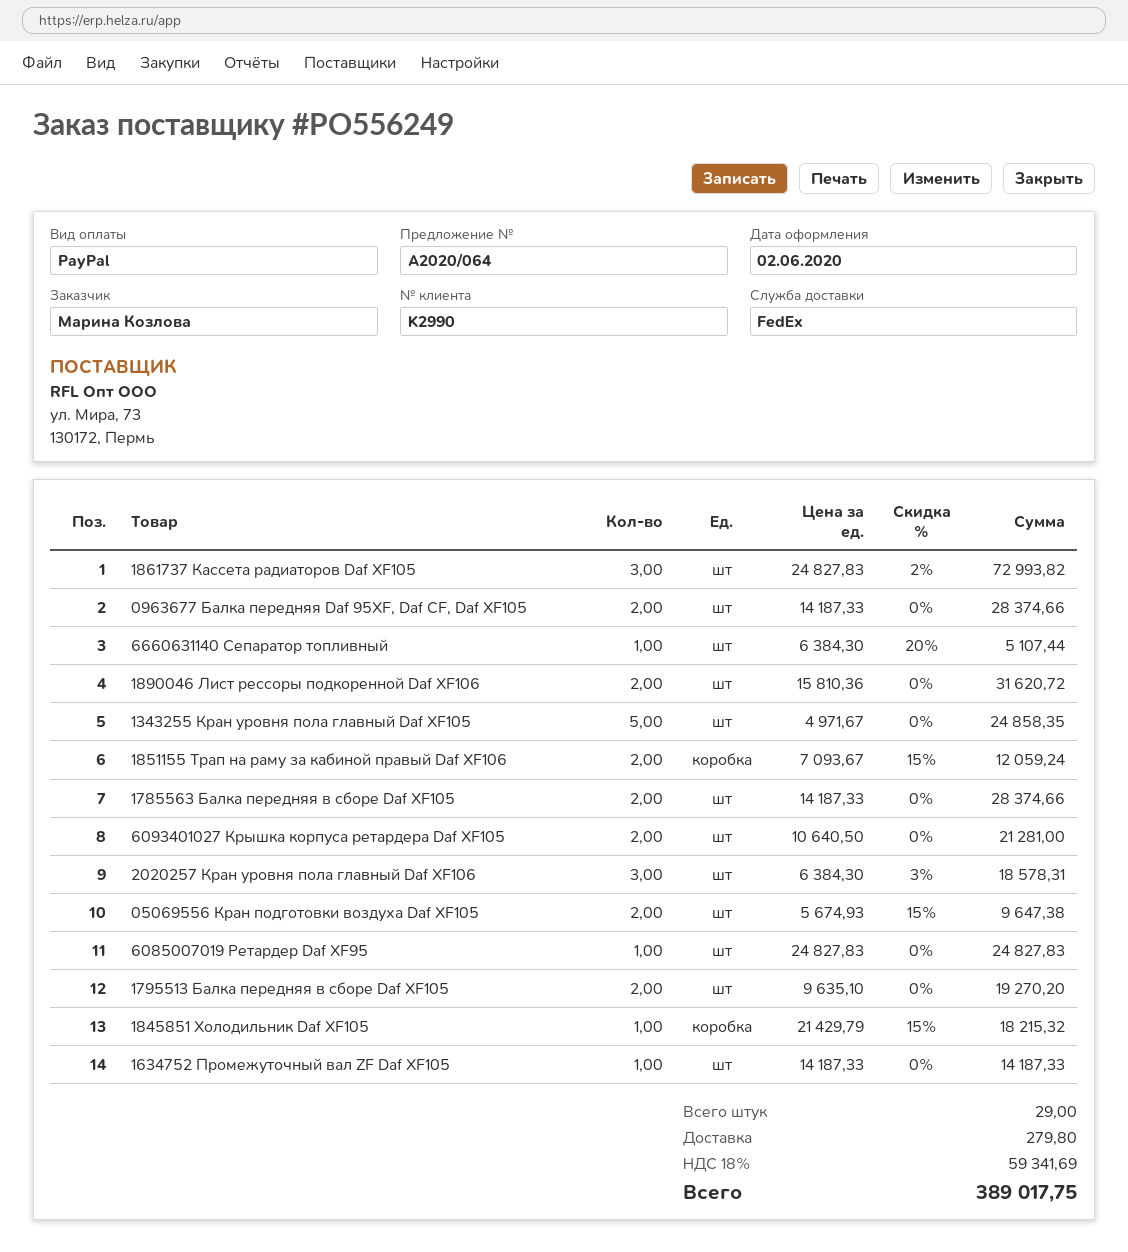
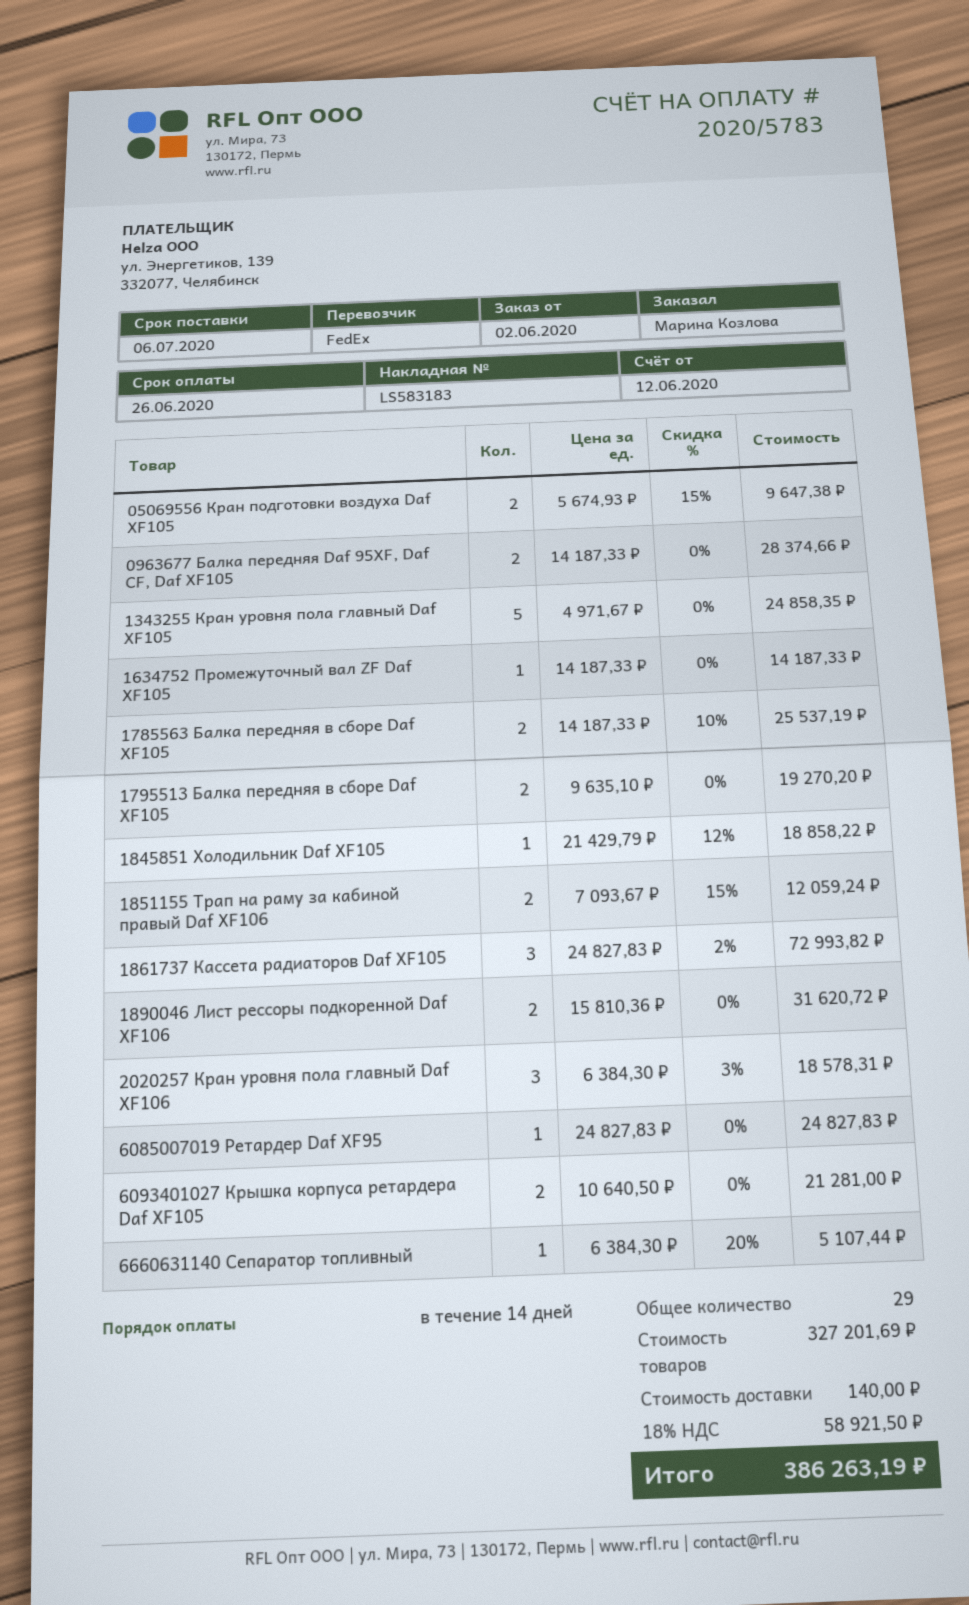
1785563 Балка передняя в сборе Daf XF105: 2 x 14187.33 = 28374.66 -> 2 x 14187.33 - 10% = 25537.19
1845851 Холодильник Daf XF105: 1 x 21429.79 - 15% = 18215.32 -> 1 x 21429.79 - 12% = 18858.22
shipping: 279.80 -> 140.00
tax: 18% = 59341.69 -> 18% = 58921.50
total: 389017.75 -> 386263.19

